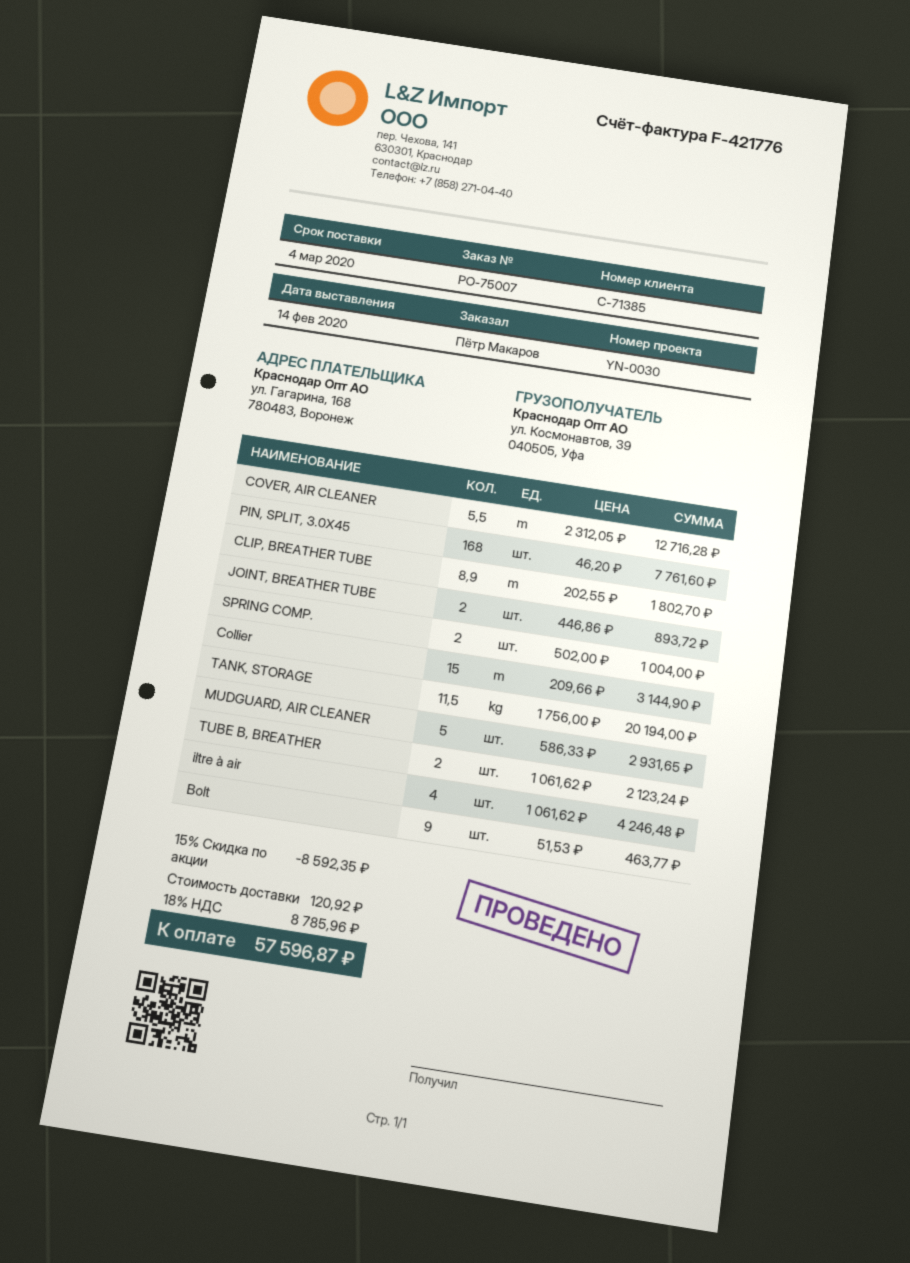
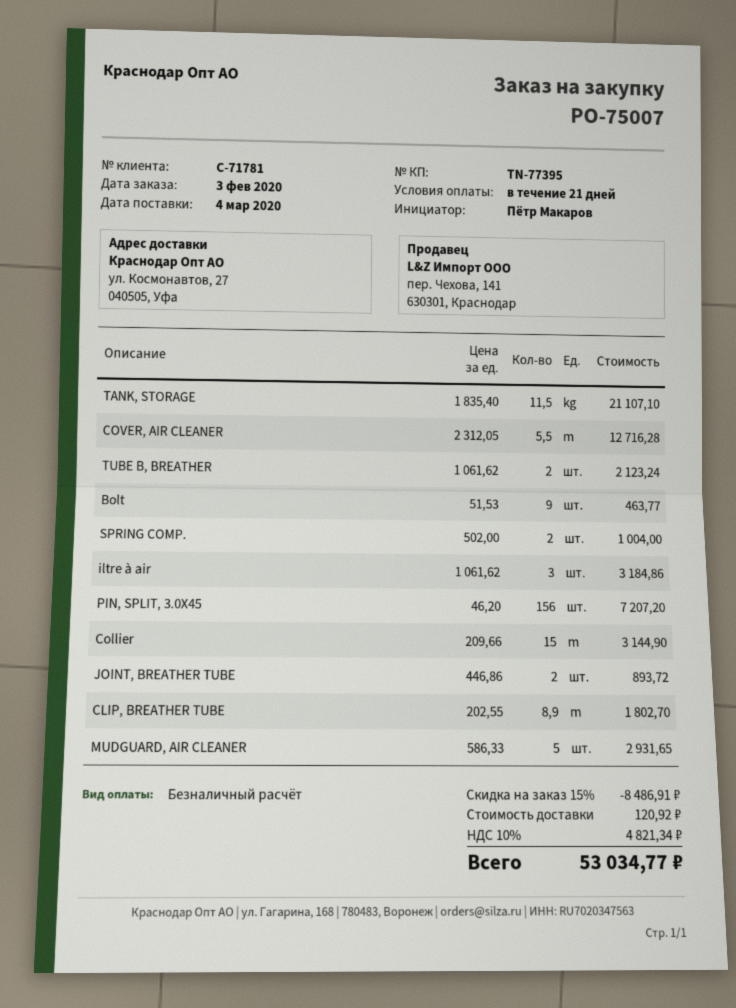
customer number: C-71385 -> C-71781
ship to: ул. Космонавтов, 39, 040505, Уфа -> ул. Космонавтов, 27, 040505, Уфа
PIN, SPLIT, 3.0X45: 168 x 46.20 = 7761.60 -> 156 x 46.20 = 7207.20
TANK, STORAGE: 11.5 x 1756.00 = 20194.00 -> 11.5 x 1835.40 = 21107.10
iltre à air: 4 x 1061.62 = 4246.48 -> 3 x 1061.62 = 3184.86
discount: 15% = 8592.35 -> 15% = 8486.91
tax: 18% = 8785.96 -> 10% = 4821.34
total: 57596.87 -> 53034.77

